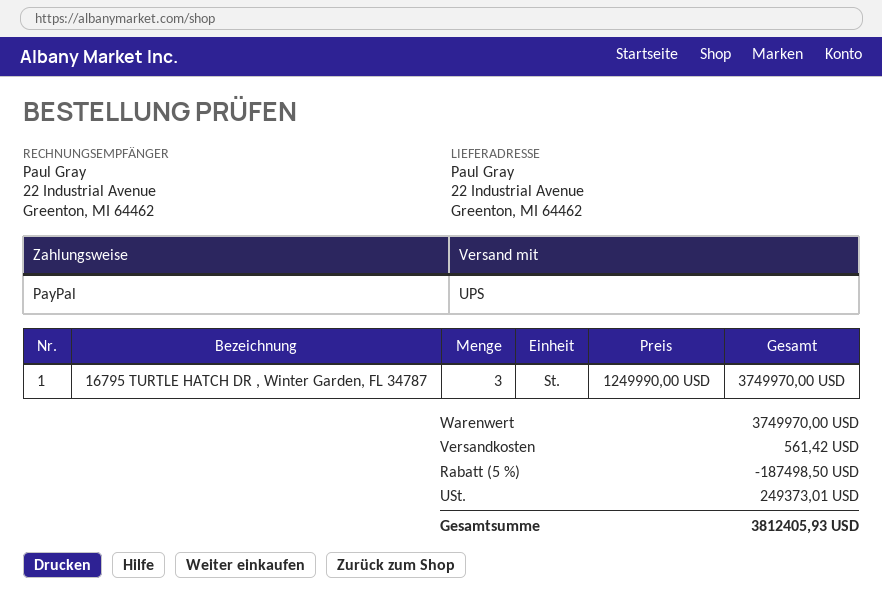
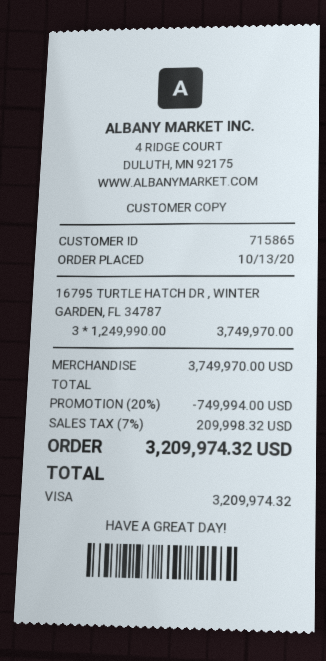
payment method: PayPal -> Visa
discount: 5% = 187498.50 -> 20% = 749994.00
shipping: 561.42 -> none
tax: 249373.01 -> 209998.32
total: 3812405.93 -> 3209974.32

